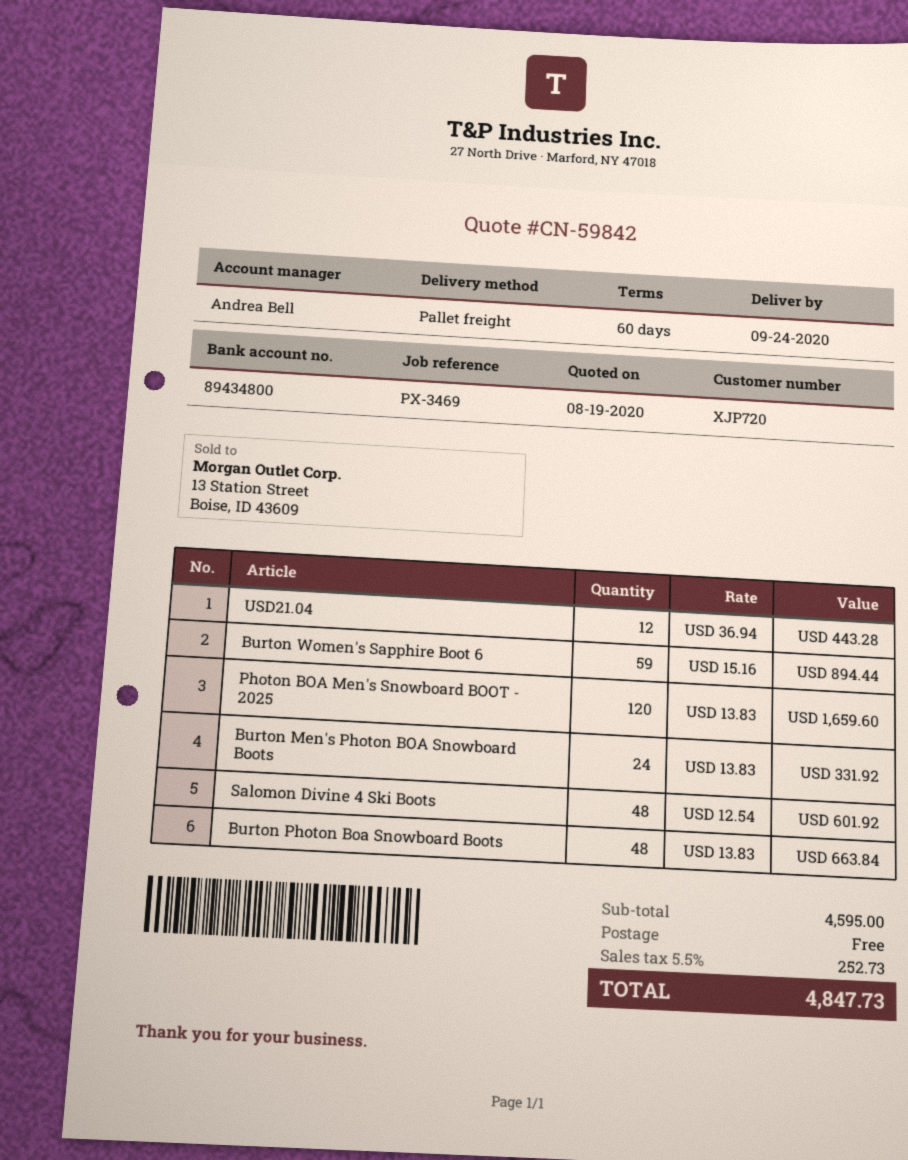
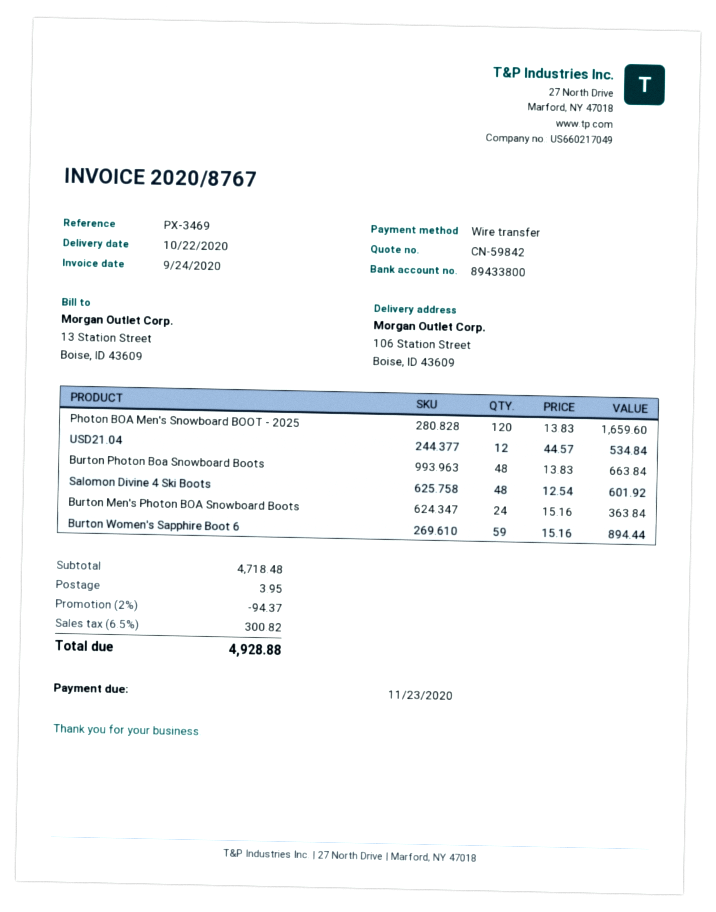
delivery date: 2020-09-24 -> 2020-10-22
bank account: 89434800 -> 89433800
USD21.04: 12 x 36.94 = 443.28 -> 12 x 44.57 = 534.84
Burton Men's Photon BOA Snowboard Boots: 24 x 13.83 = 331.92 -> 24 x 15.16 = 363.84
subtotal: 4595.00 -> 4718.48
discount: none -> 2% = 94.37
shipping: 0.00 -> 3.95
tax: 5.5% = 252.73 -> 6.5% = 300.82
total: 4847.73 -> 4928.88

